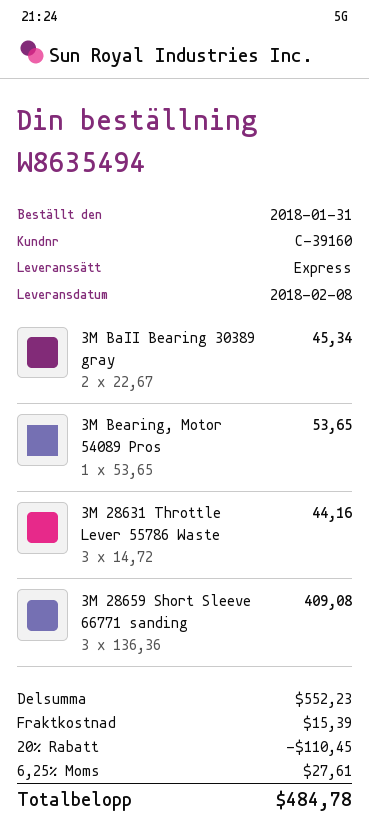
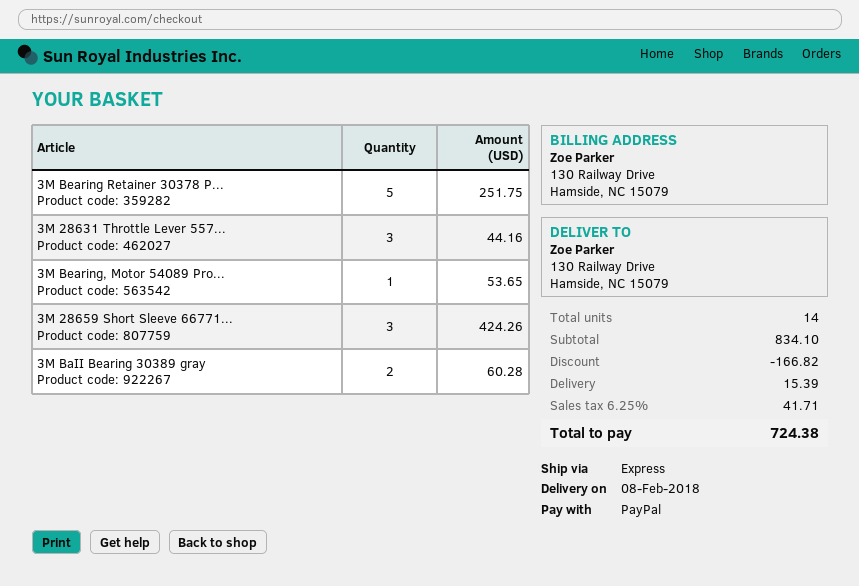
3M BaII Bearing 30389 gray: 2 for 45.34 -> 2 for 60.28
3M 28659 Short Sleeve 66771 sanding: 3 for 409.08 -> 3 for 424.26
3M Bearing Retainer 30378 P...: none -> 5 for 251.75
subtotal: 552.23 -> 834.10
discount: 110.45 -> 166.82
tax: 6.25% = 27.61 -> 6.25% = 41.71
total: 484.78 -> 724.38

